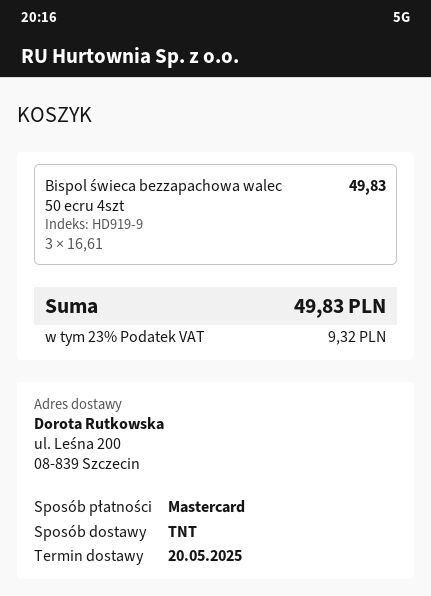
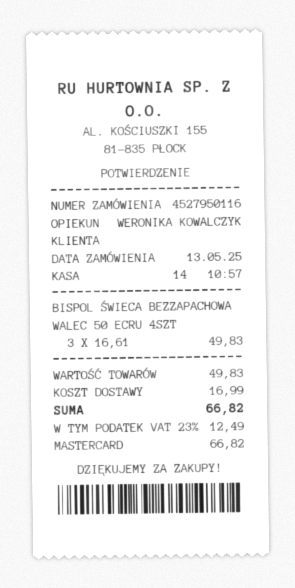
shipping: none -> 16.99
tax: 23% = 9.32 -> 23% = 12.49
total: 49.83 -> 66.82

